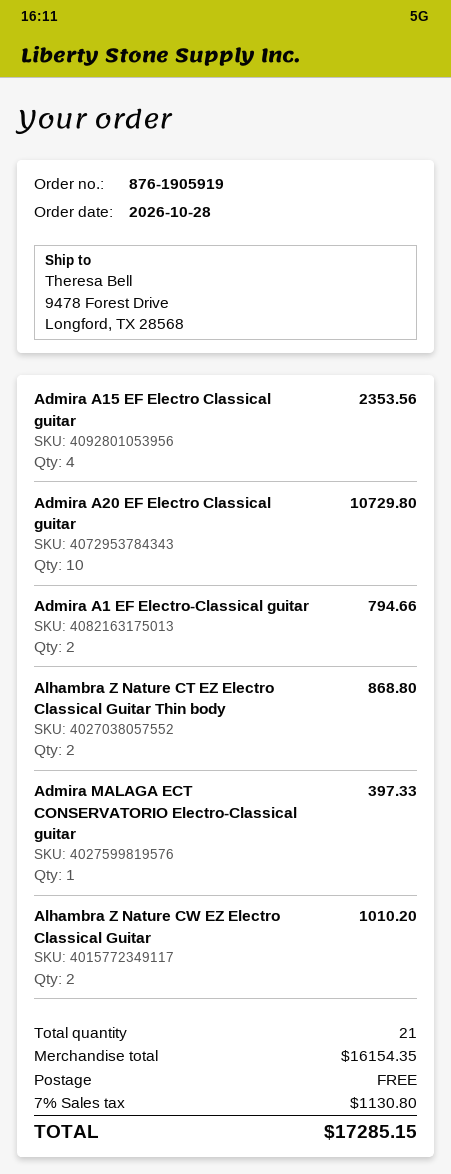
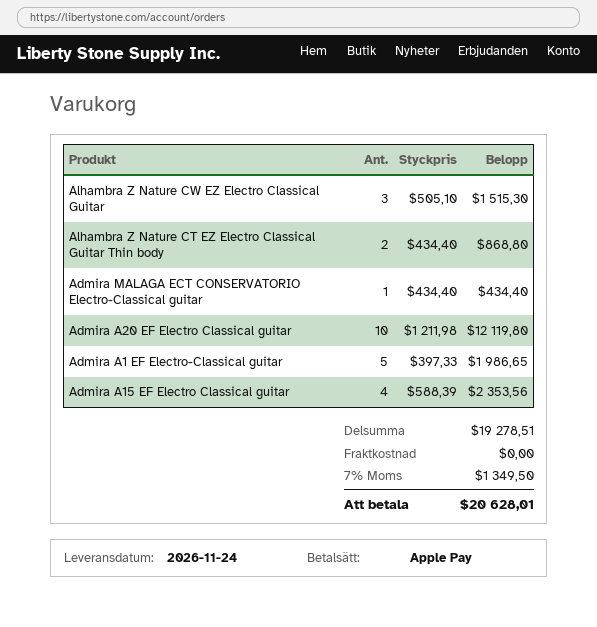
Admira A20 EF Electro Classical guitar: 10 for 10729.80 -> 10 for 12119.80
Admira A1 EF Electro-Classical guitar: 2 for 794.66 -> 5 for 1986.65
Admira MALAGA ECT CONSERVATORIO Electro-Classical guitar: 1 for 397.33 -> 1 for 434.40
Alhambra Z Nature CW EZ Electro Classical Guitar: 2 for 1010.20 -> 3 for 1515.30
subtotal: 16154.35 -> 19278.51
tax: 7% = 1130.80 -> 7% = 1349.50
total: 17285.15 -> 20628.01

